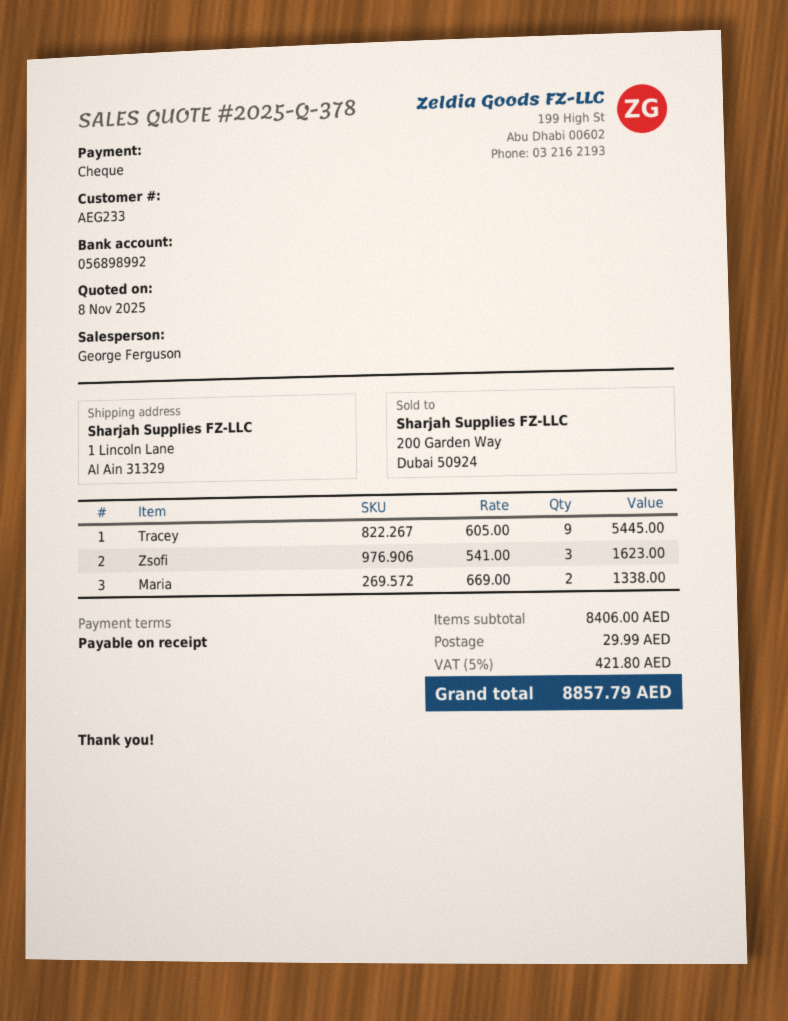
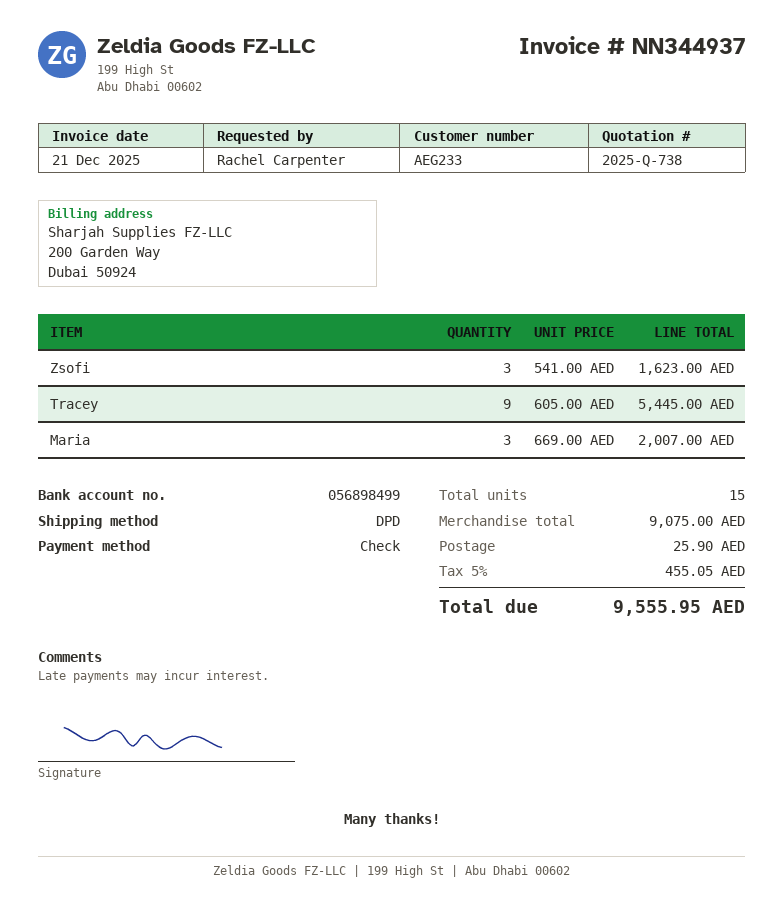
quote number: 2025-Q-378 -> 2025-Q-738
bank account: 056898992 -> 056898499
Maria: 2 x 669.00 = 1338.00 -> 3 x 669.00 = 2007.00
subtotal: 8406.00 -> 9075.00
shipping: 29.99 -> 25.90
tax: 5% = 421.80 -> 5% = 455.05
total: 8857.79 -> 9555.95

